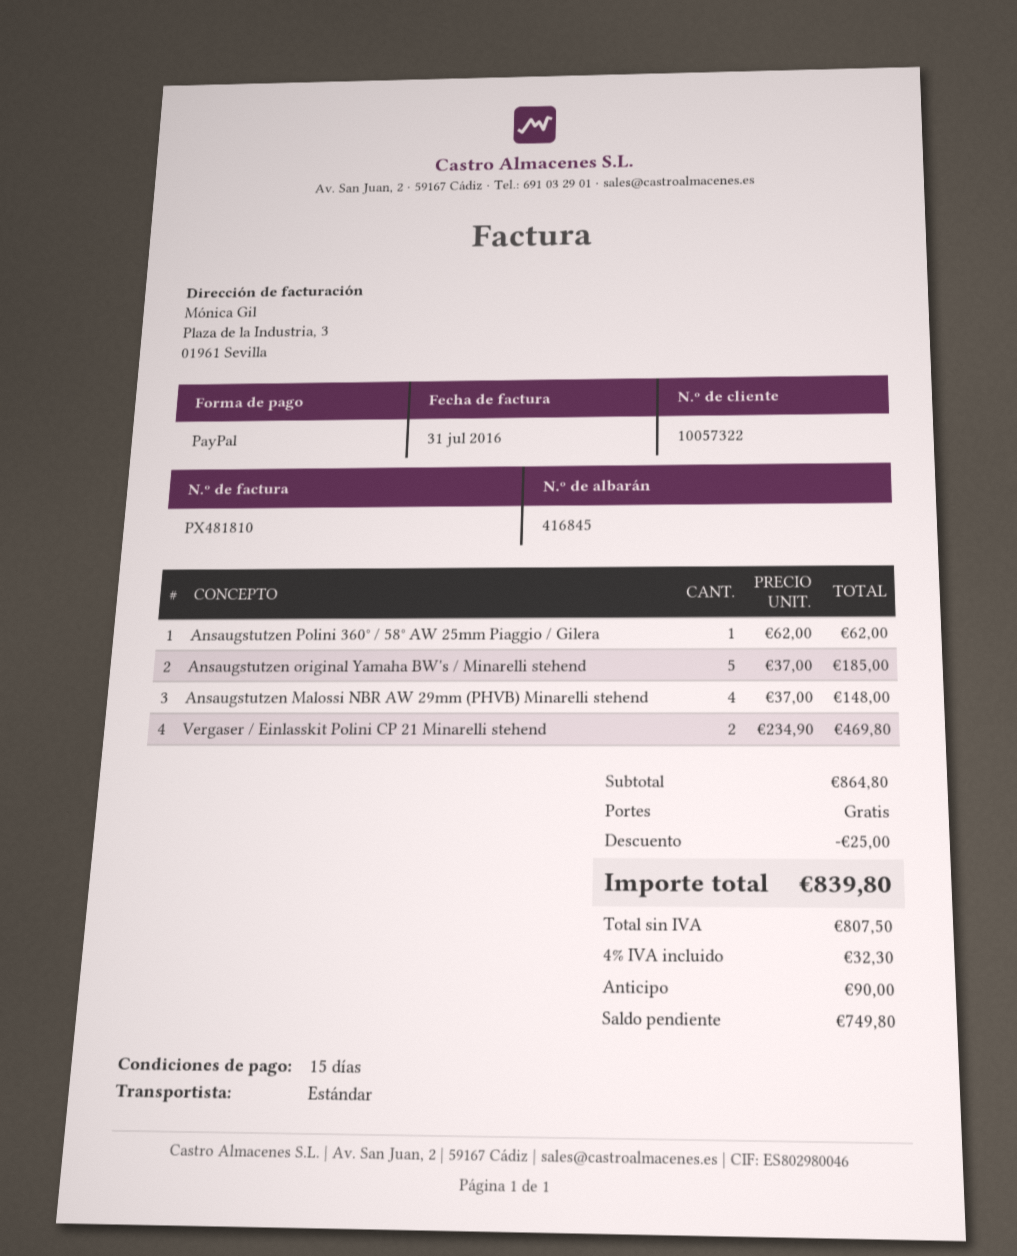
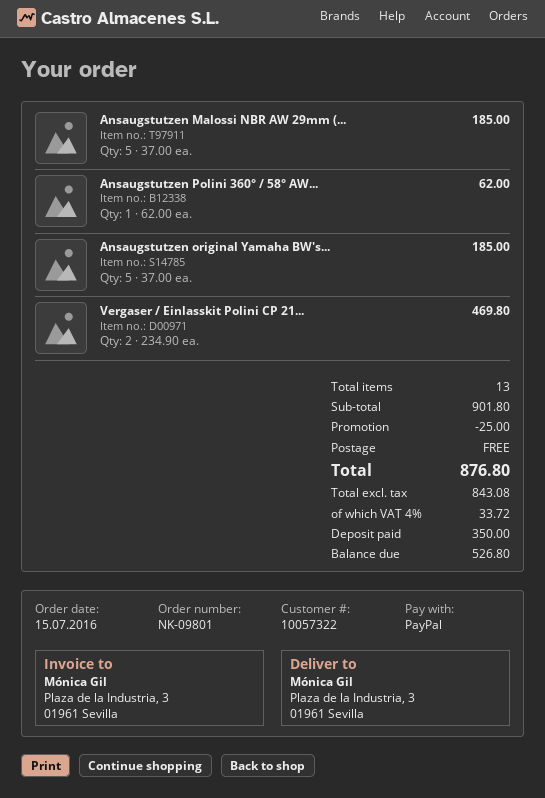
Ansaugstutzen Malossi NBR AW 29mm (PHVB) Minarelli stehend: 4 x 37.00 = 148.00 -> 5 x 37.00 = 185.00
subtotal: 864.80 -> 901.80
net: 807.50 -> 843.08
tax: 4% = 32.30 -> 4% = 33.72
total: 839.80 -> 876.80
deposit: 90.00 -> 350.00
balance: 749.80 -> 526.80

